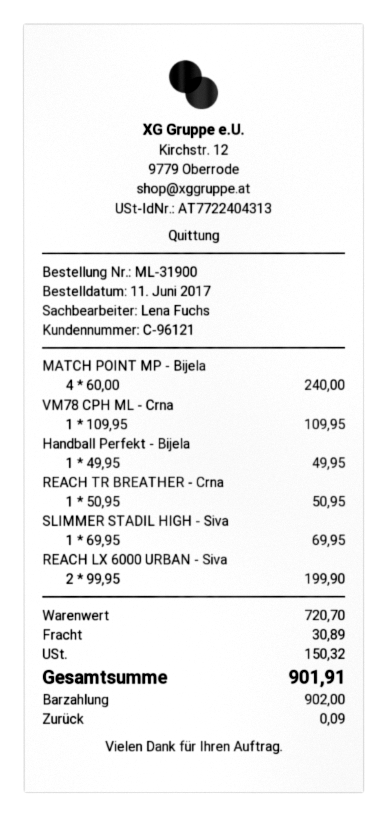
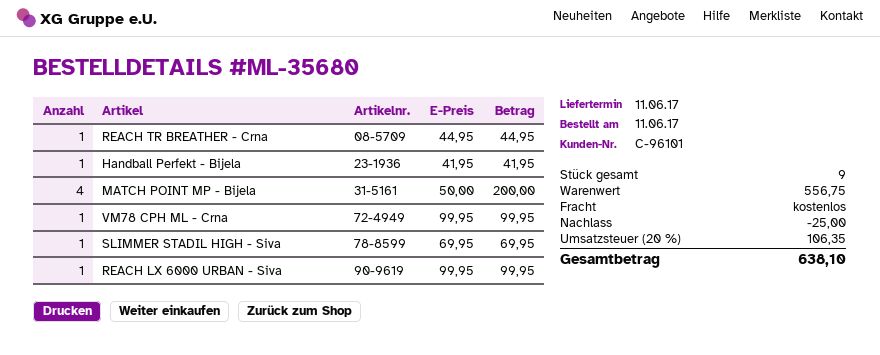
order number: ML-31900 -> ML-35680
customer number: C-96121 -> C-96101
MATCH POINT MP - Bijela: 4 x 60.00 = 240.00 -> 4 x 50.00 = 200.00
VM78 CPH ML - Crna: 1 x 109.95 = 109.95 -> 1 x 99.95 = 99.95
Handball Perfekt - Bijela: 1 x 49.95 = 49.95 -> 1 x 41.95 = 41.95
REACH TR BREATHER - Crna: 1 x 50.95 = 50.95 -> 1 x 44.95 = 44.95
REACH LX 6000 URBAN - Siva: 2 x 99.95 = 199.90 -> 1 x 99.95 = 99.95
subtotal: 720.70 -> 556.75
discount: none -> 25.00
shipping: 30.89 -> 0.00
tax: 150.32 -> 106.35
total: 901.91 -> 638.10

